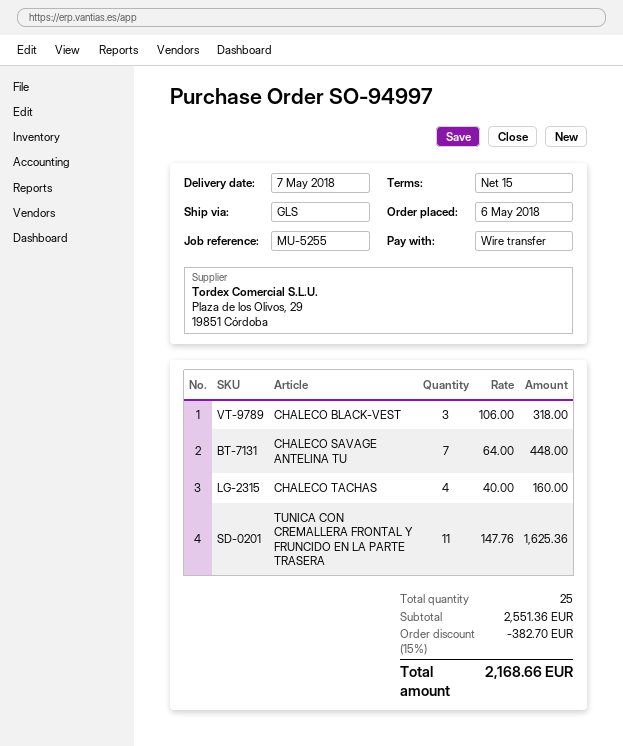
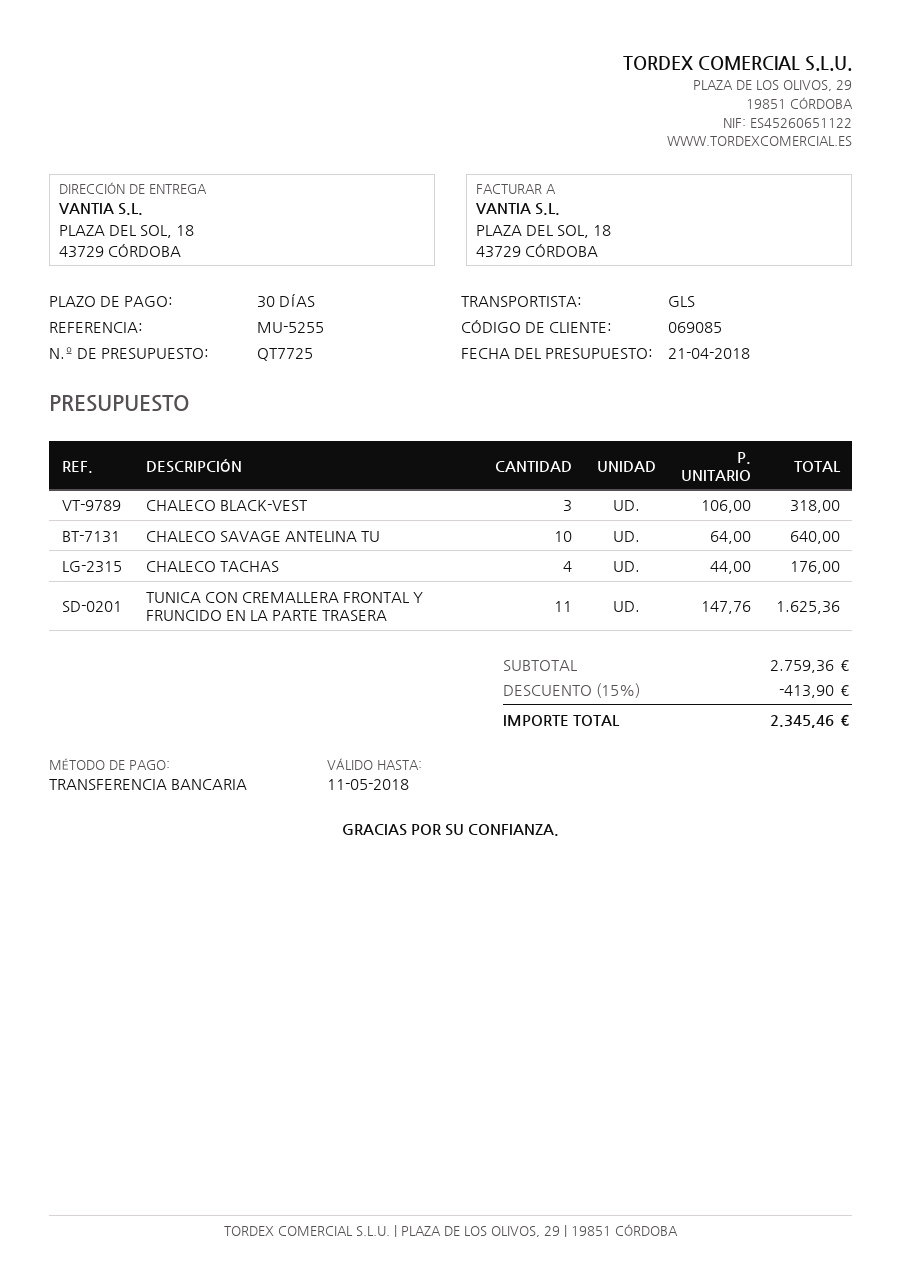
payment terms: 15 days -> 30 days
CHALECO SAVAGE ANTELINA TU: 7 x 64.00 = 448.00 -> 10 x 64.00 = 640.00
CHALECO TACHAS: 4 x 40.00 = 160.00 -> 4 x 44.00 = 176.00
subtotal: 2551.36 -> 2759.36
discount: 15% = 382.70 -> 15% = 413.90
total: 2168.66 -> 2345.46

